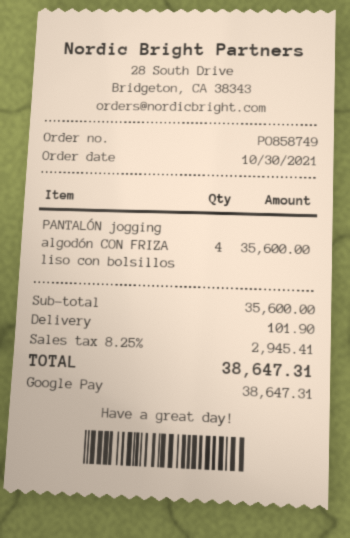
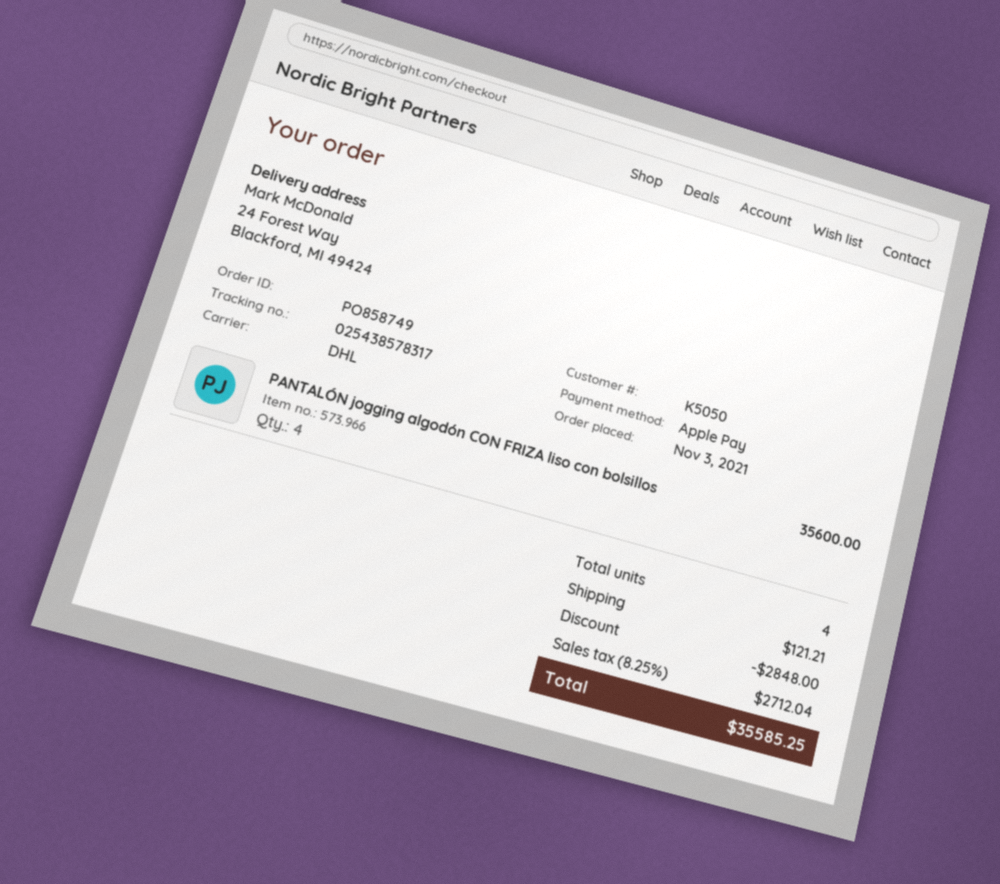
order date: 2021-10-30 -> 2021-11-03
payment method: Google Pay -> Apple Pay
discount: none -> 2848.00
shipping: 101.90 -> 121.21
tax: 8.25% = 2945.41 -> 8.25% = 2712.04
total: 38647.31 -> 35585.25

